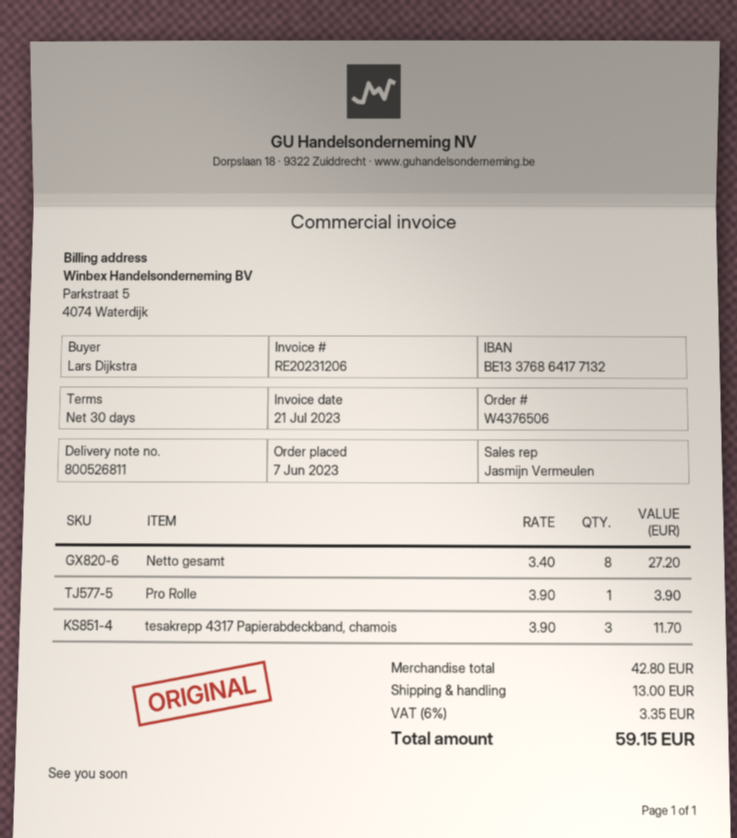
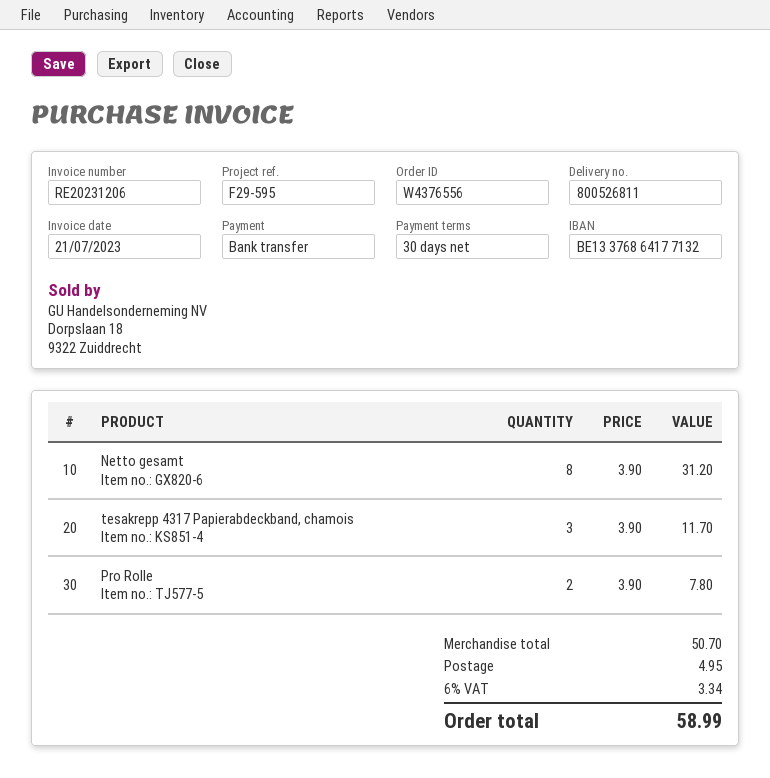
order number: W4376506 -> W4376556
Netto gesamt: 8 x 3.40 = 27.20 -> 8 x 3.90 = 31.20
Pro Rolle: 1 x 3.90 = 3.90 -> 2 x 3.90 = 7.80
subtotal: 42.80 -> 50.70
shipping: 13.00 -> 4.95
tax: 6% = 3.35 -> 6% = 3.34
total: 59.15 -> 58.99

